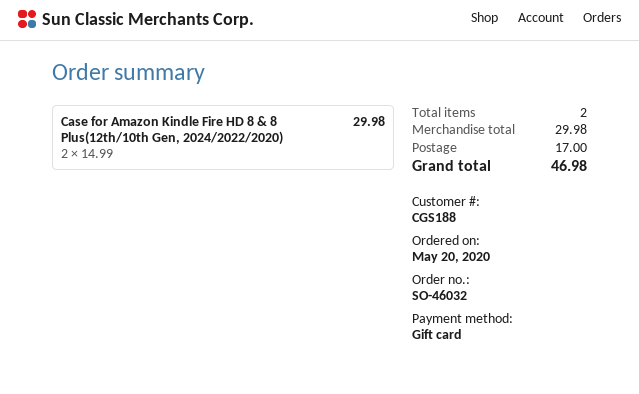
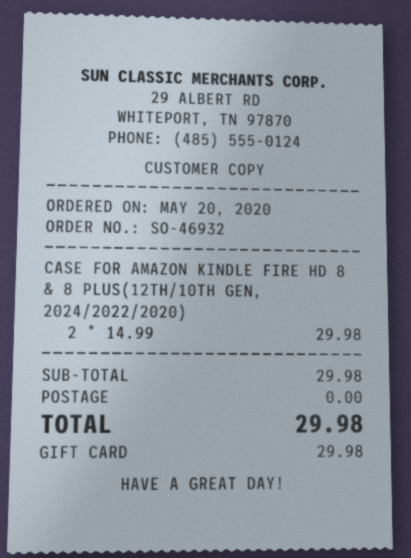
order number: SO-46032 -> SO-46932
shipping: 17.00 -> 0.00
total: 46.98 -> 29.98

